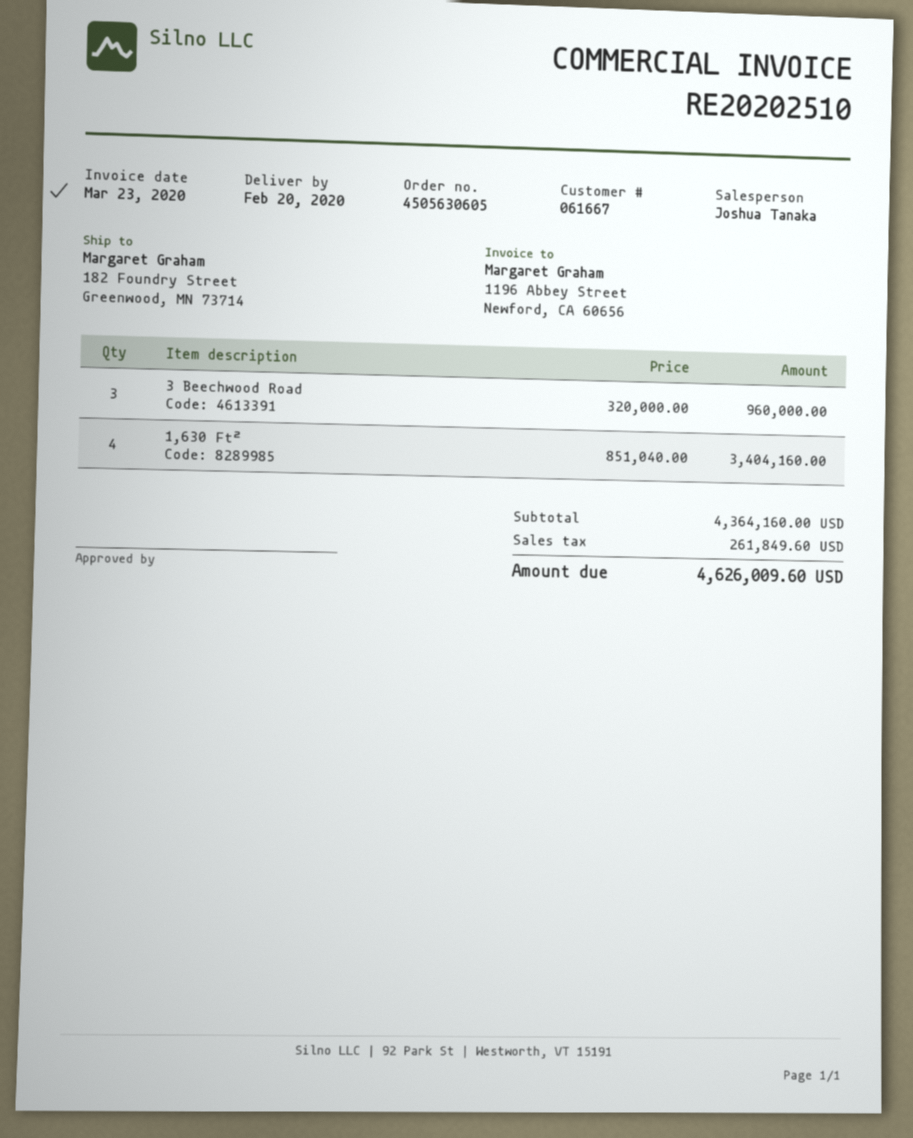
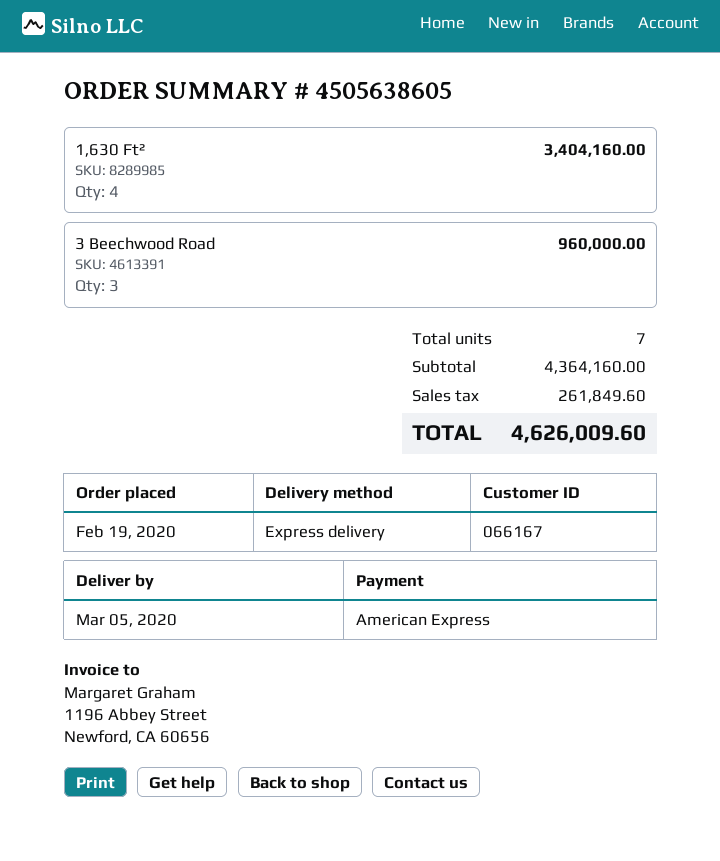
order number: 4505630605 -> 4505638605
delivery date: 2020-02-20 -> 2020-03-05
customer number: 061667 -> 066167

